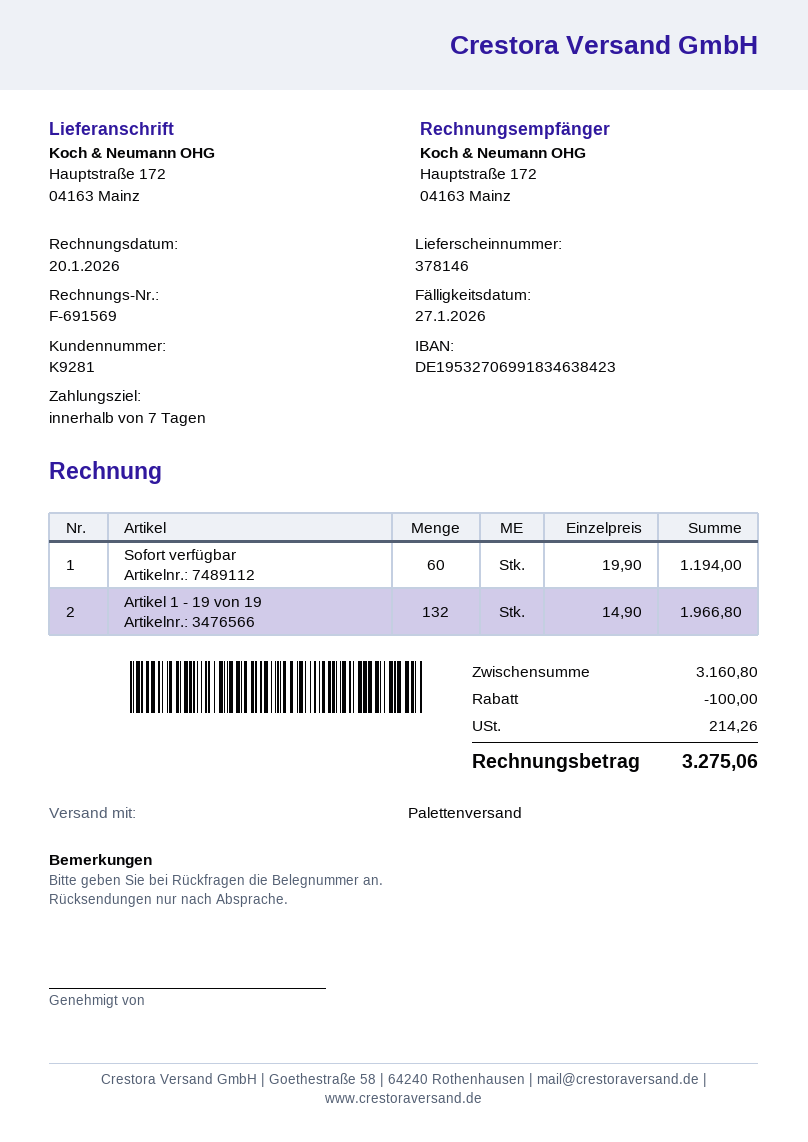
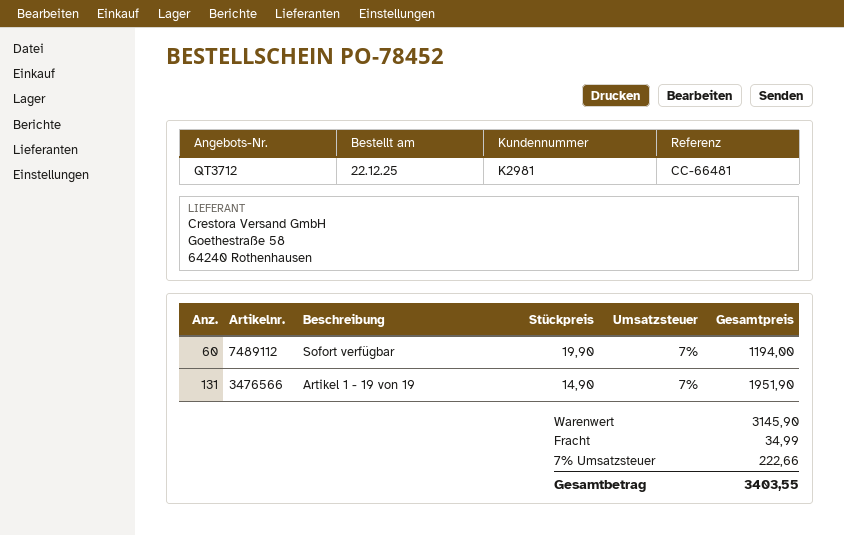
customer number: K9281 -> K2981
Artikel 1 - 19 von 19: 132 x 14.90 = 1966.80 -> 131 x 14.90 = 1951.90
subtotal: 3160.80 -> 3145.90
discount: 100.00 -> none
shipping: none -> 34.99
tax: 214.26 -> 222.66
total: 3275.06 -> 3403.55

